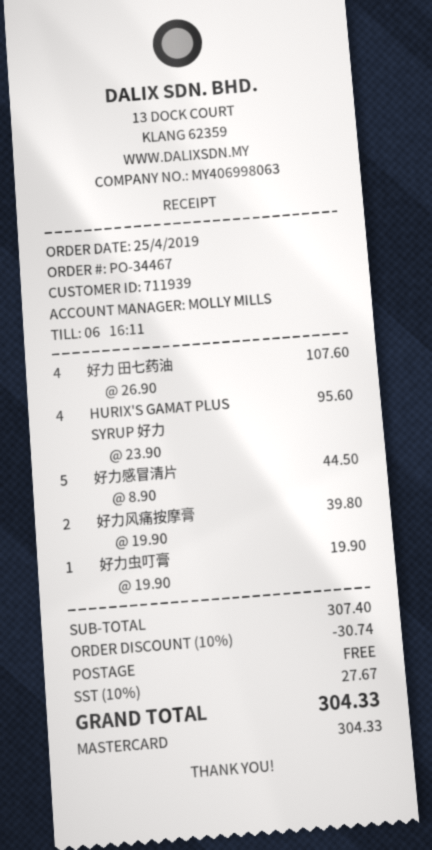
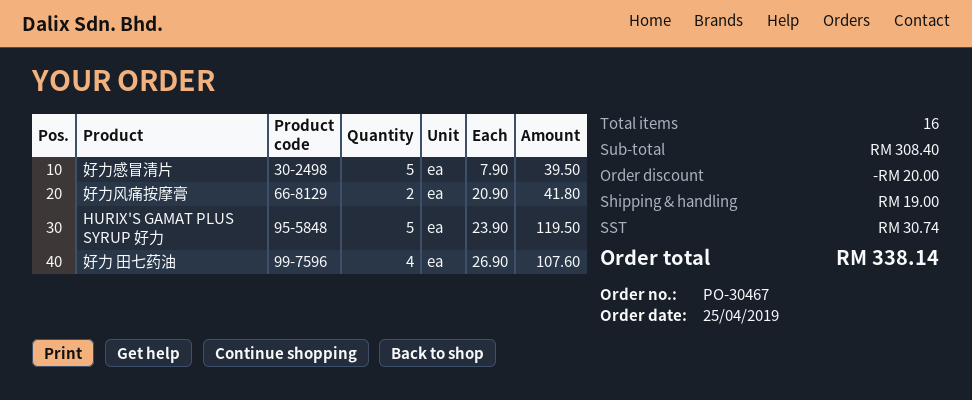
order number: PO-34467 -> PO-30467
HURIX'S GAMAT PLUS SYRUP 好力: 4 x 23.90 = 95.60 -> 5 x 23.90 = 119.50
好力感冒清片: 5 x 8.90 = 44.50 -> 5 x 7.90 = 39.50
好力风痛按摩膏: 2 x 19.90 = 39.80 -> 2 x 20.90 = 41.80
好力虫叮膏: 1 x 19.90 = 19.90 -> none
subtotal: 307.40 -> 308.40
discount: 30.74 -> 20.00
shipping: 0.00 -> 19.00
tax: 27.67 -> 30.74
total: 304.33 -> 338.14

